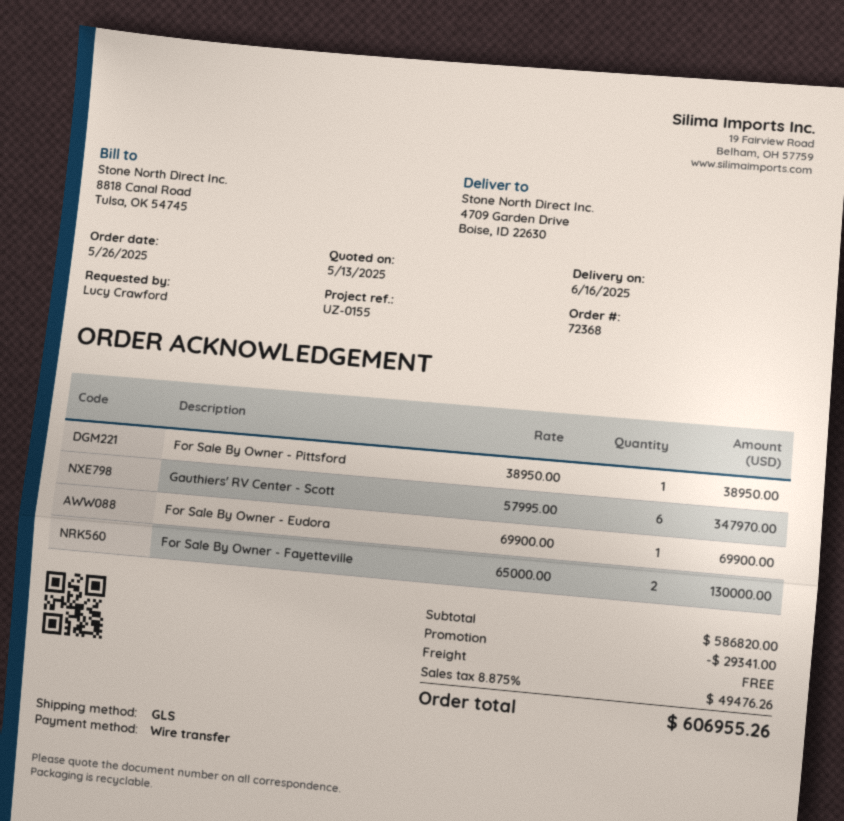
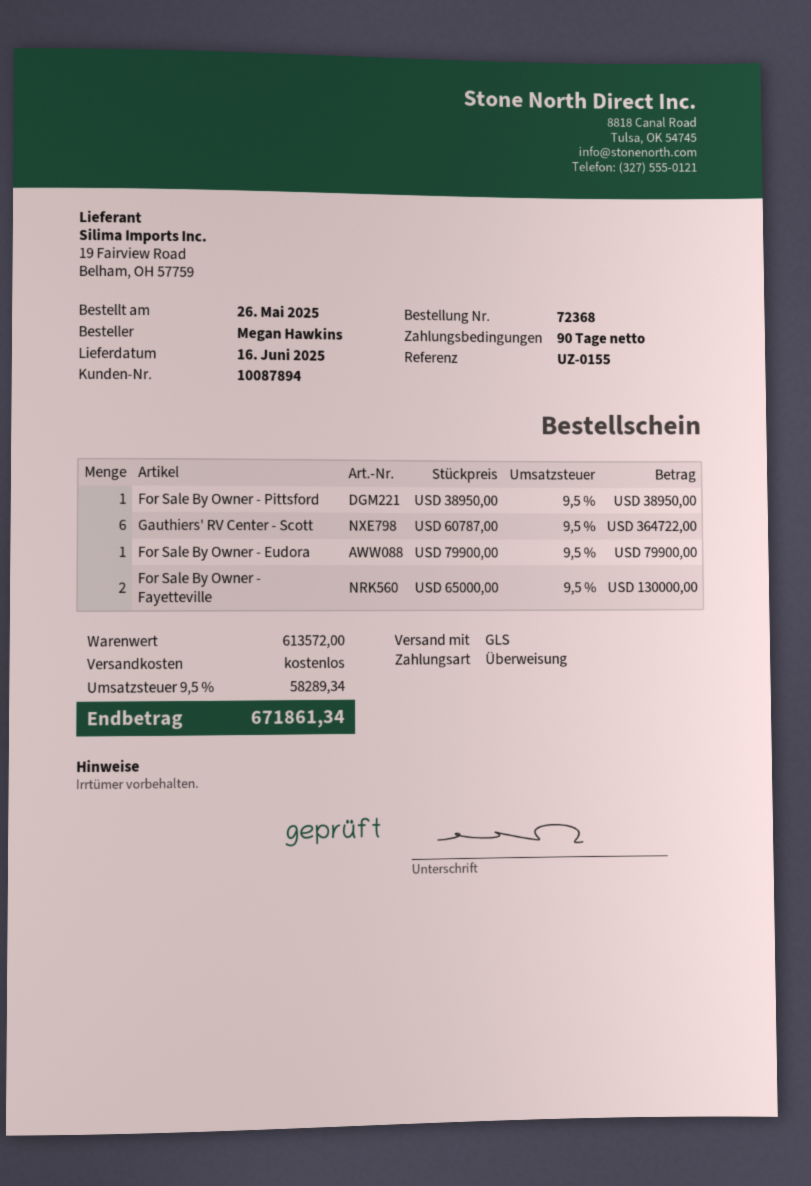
ordered by: Lucy Crawford -> Megan Hawkins
Gauthiers' RV Center - Scott: 6 x 57995.00 = 347970.00 -> 6 x 60787.00 = 364722.00
For Sale By Owner - Eudora: 1 x 69900.00 = 69900.00 -> 1 x 79900.00 = 79900.00
subtotal: 586820.00 -> 613572.00
discount: 29341.00 -> none
tax: 8.875% = 49476.26 -> 9.5% = 58289.34
total: 606955.26 -> 671861.34

